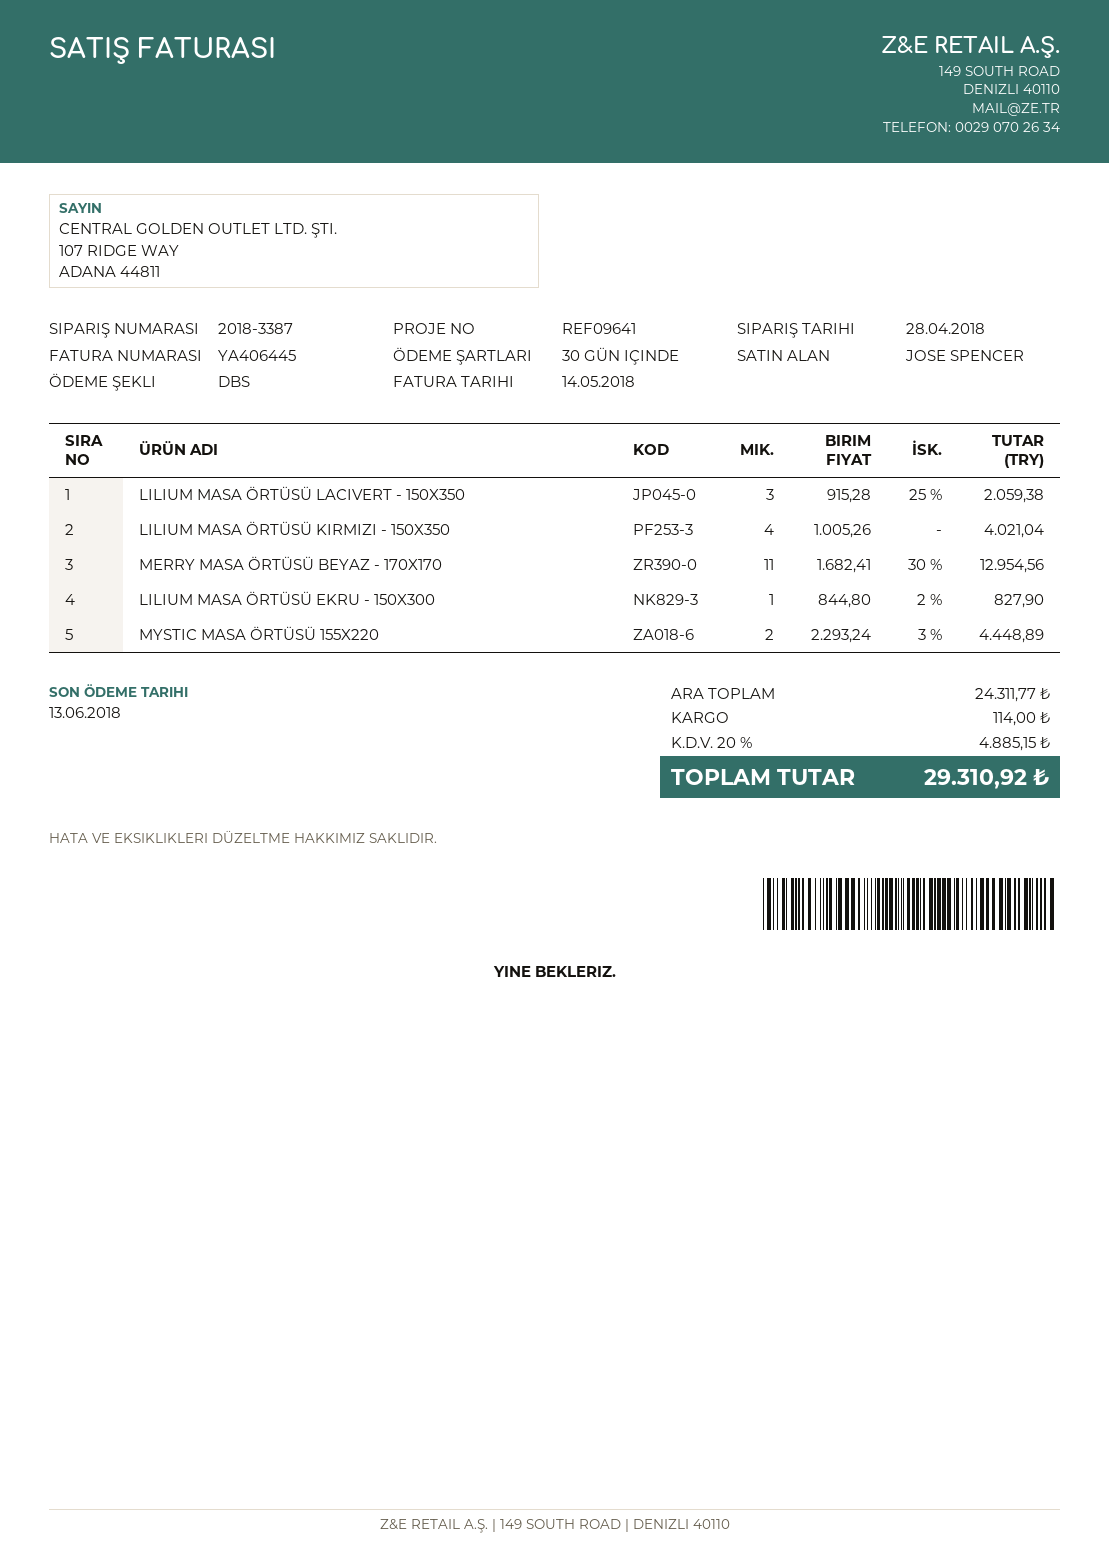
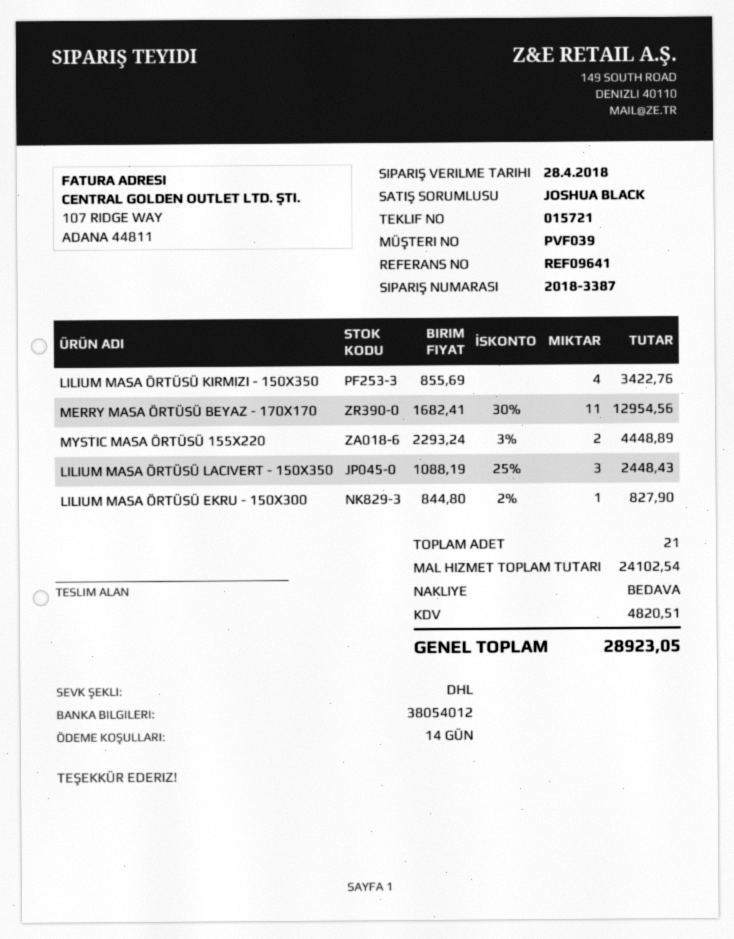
payment terms: 30 days -> 14 days
LILIUM MASA ÖRTÜSÜ LACIVERT - 150X350: 3 x 915.28 - 25% = 2059.38 -> 3 x 1088.19 - 25% = 2448.43
LILIUM MASA ÖRTÜSÜ KIRMIZI - 150X350: 4 x 1005.26 = 4021.04 -> 4 x 855.69 = 3422.76
subtotal: 24311.77 -> 24102.54
shipping: 114.00 -> 0.00
tax: 4885.15 -> 4820.51
total: 29310.92 -> 28923.05

